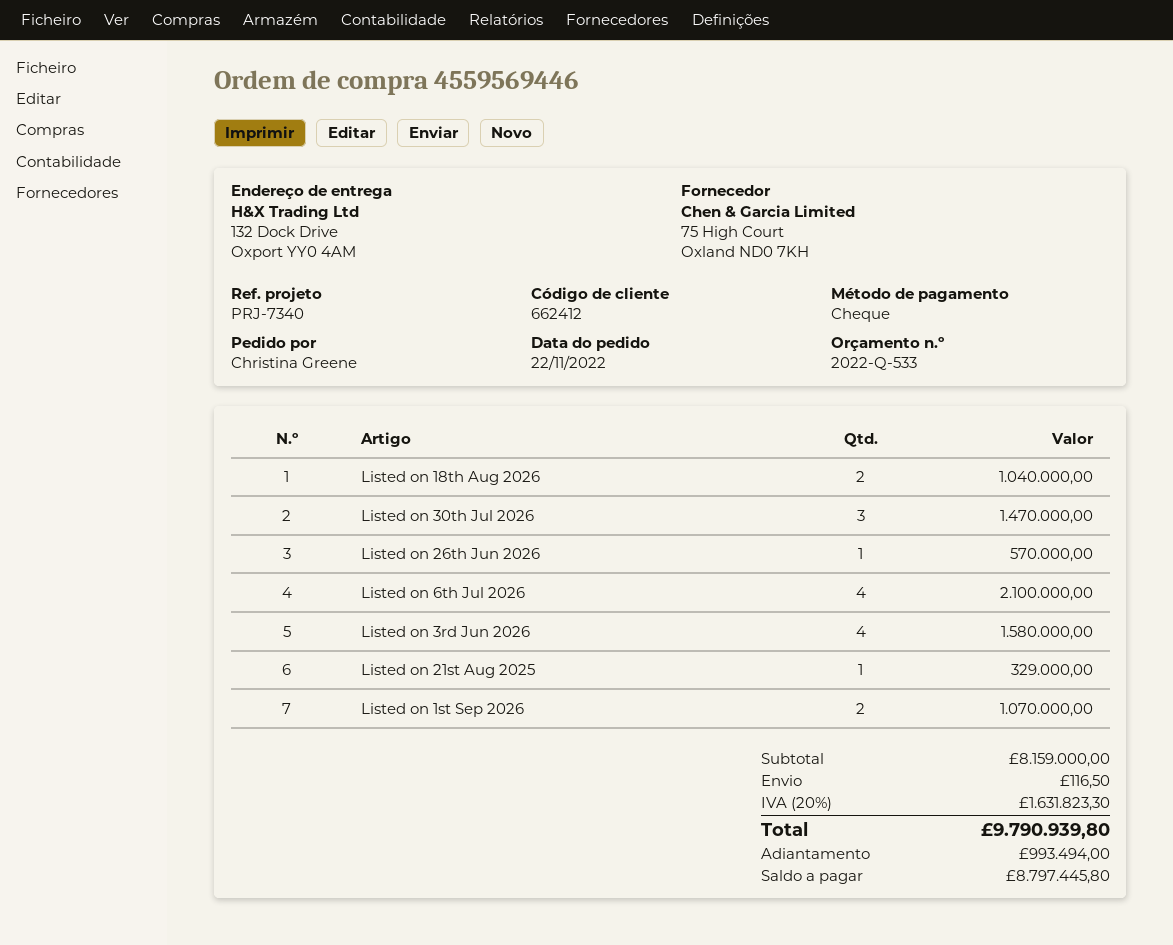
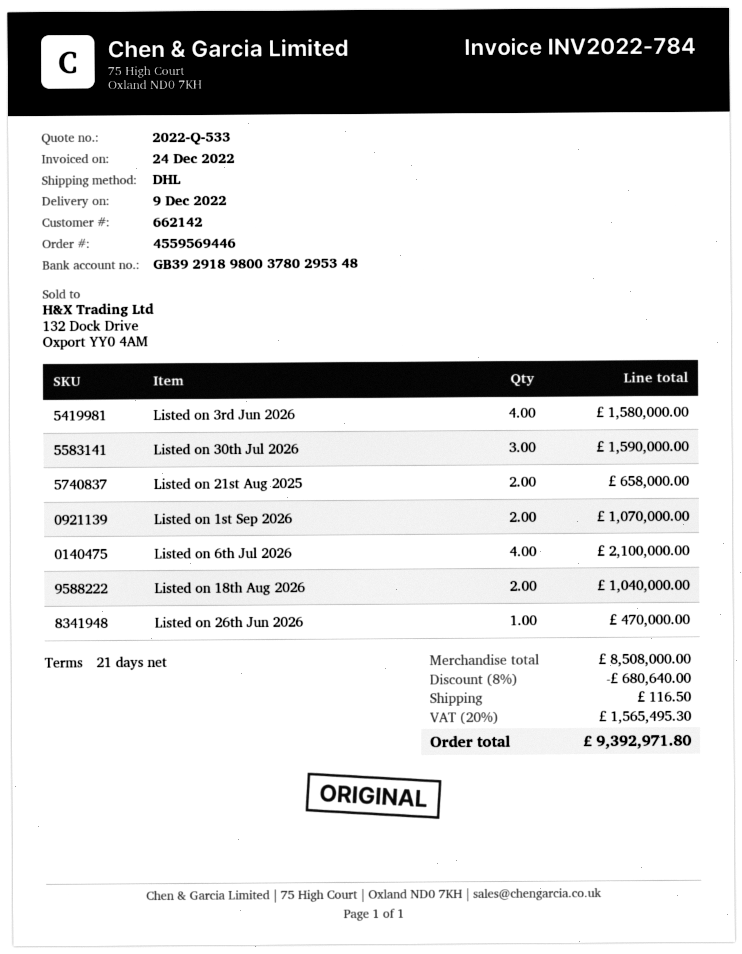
customer number: 662412 -> 662142
Listed on 30th Jul 2026: 3 for 1470000.00 -> 3 for 1590000.00
Listed on 26th Jun 2026: 1 for 570000.00 -> 1 for 470000.00
Listed on 21st Aug 2025: 1 for 329000.00 -> 2 for 658000.00
subtotal: 8159000.00 -> 8508000.00
discount: none -> 8% = 680640.00
tax: 20% = 1631823.30 -> 20% = 1565495.30
total: 9790939.80 -> 9392971.80

